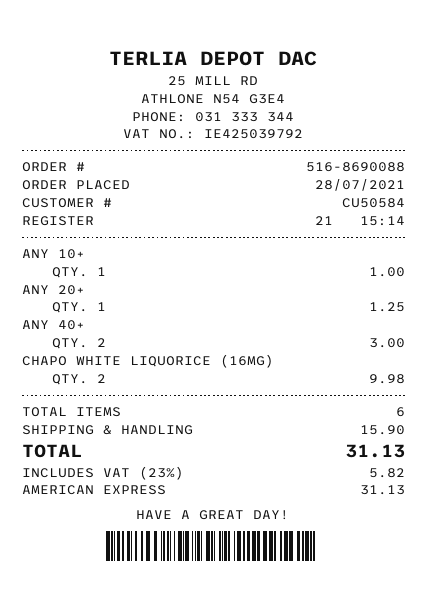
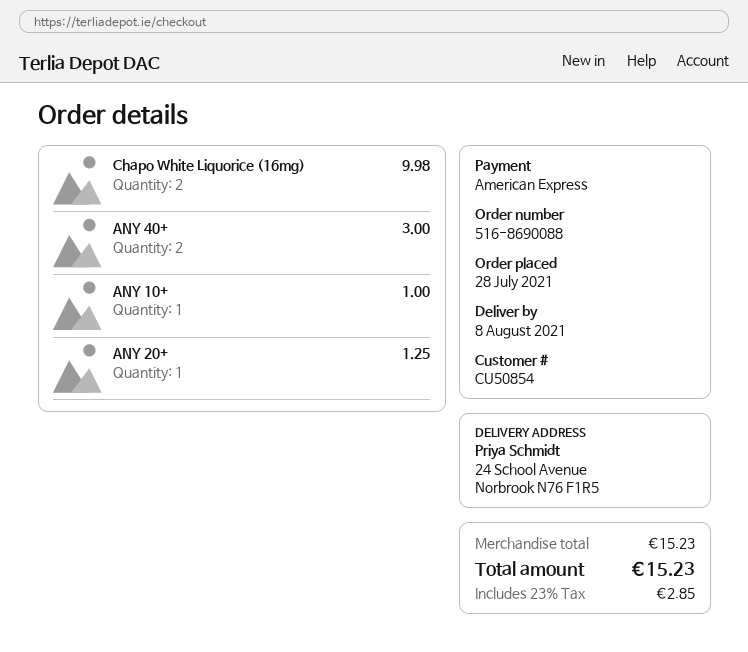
customer number: CU50584 -> CU50854
shipping: 15.90 -> none
tax: 23% = 5.82 -> 23% = 2.85
total: 31.13 -> 15.23

